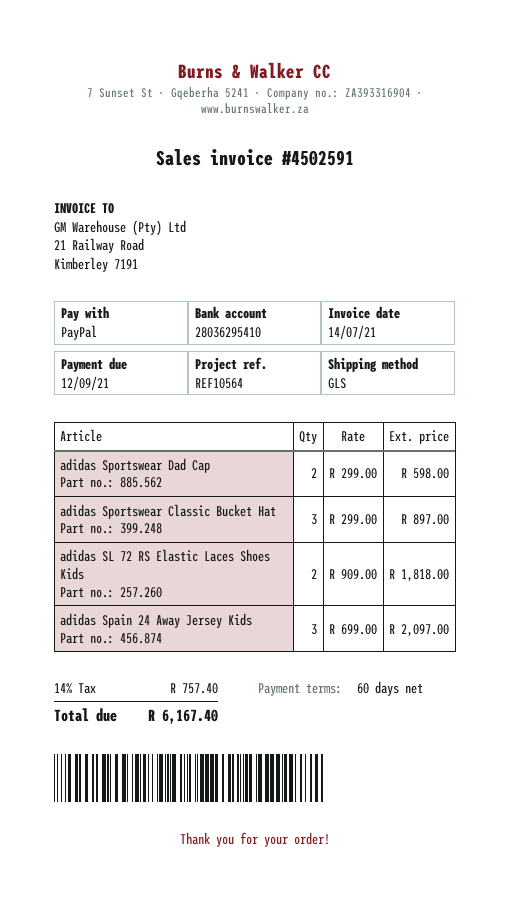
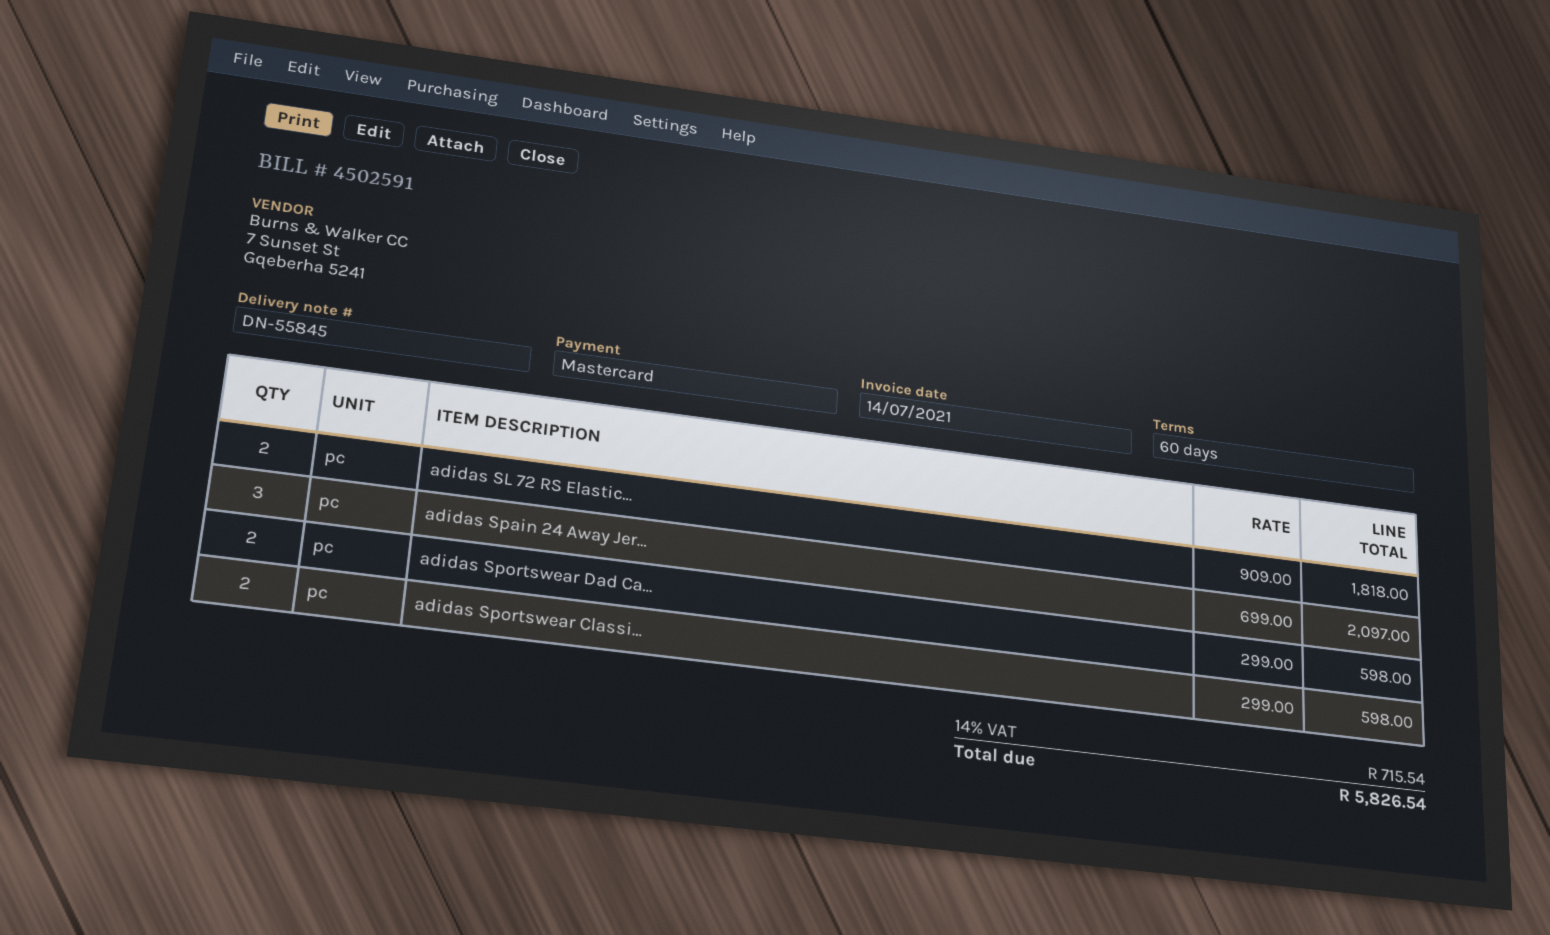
payment method: PayPal -> Mastercard
adidas Sportswear Classic Bucket Hat: 3 x 299.00 = 897.00 -> 2 x 299.00 = 598.00
tax: 14% = 757.40 -> 14% = 715.54
total: 6167.40 -> 5826.54

